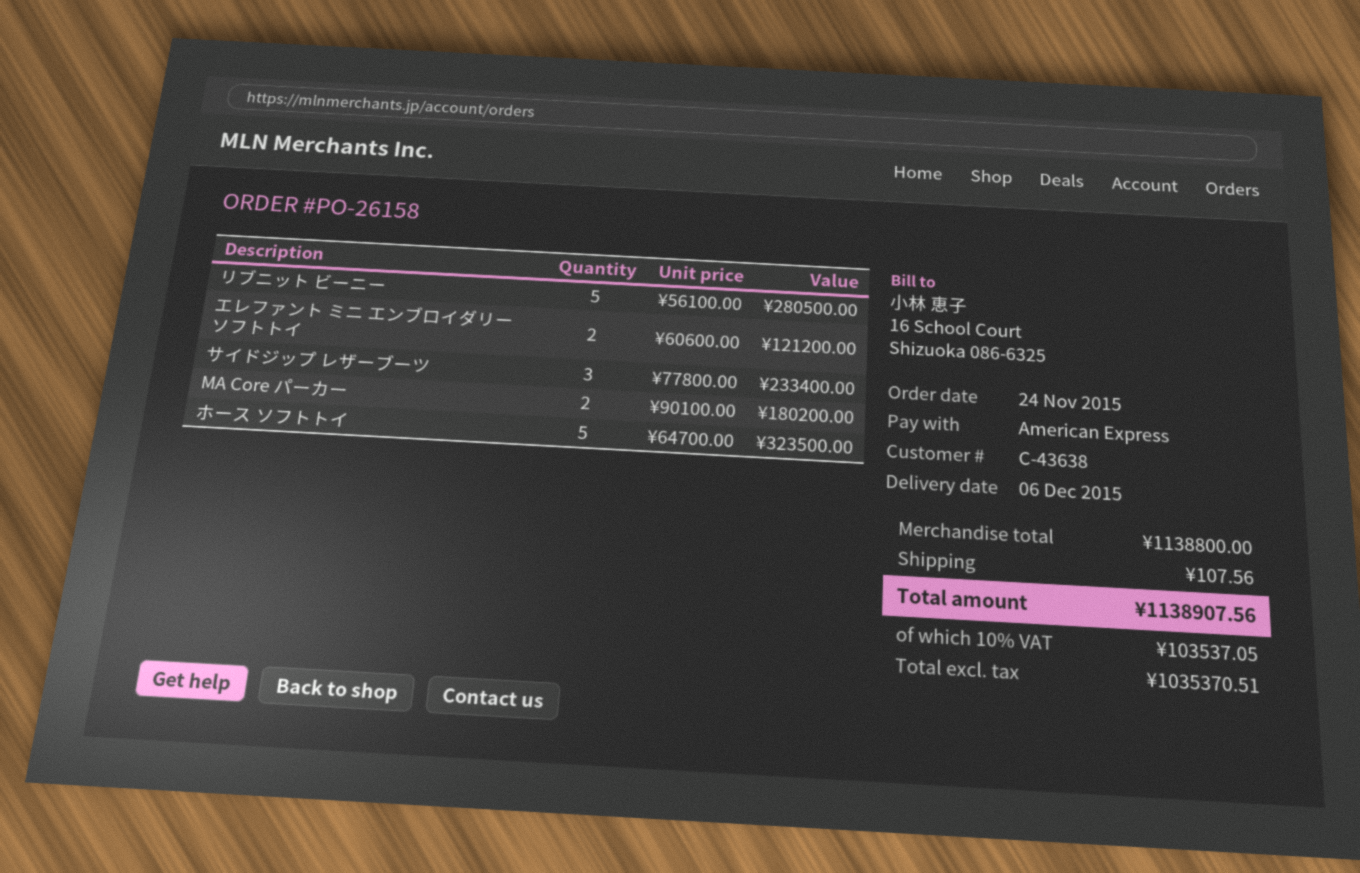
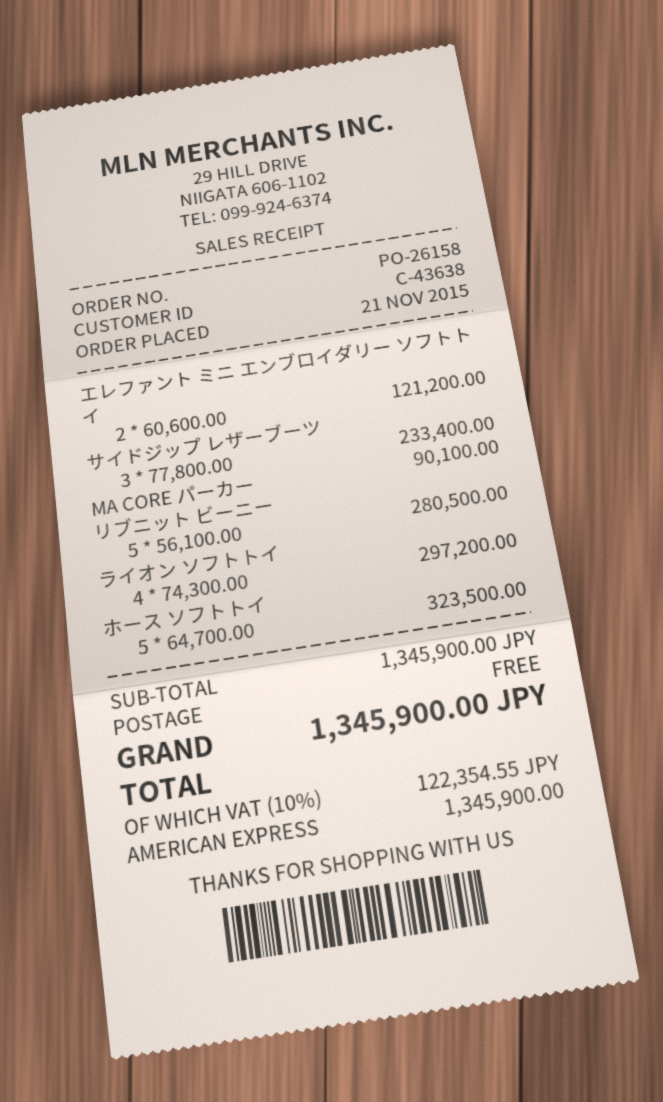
order date: 2015-11-24 -> 2015-11-21
MA Core パーカー: 2 x 90100.00 = 180200.00 -> 1 x 90100.00 = 90100.00
ライオン ソフトトイ: none -> 4 x 74300.00 = 297200.00
subtotal: 1138800.00 -> 1345900.00
shipping: 107.56 -> 0.00
tax: 10% = 103537.05 -> 10% = 122354.55
total: 1138907.56 -> 1345900.00

